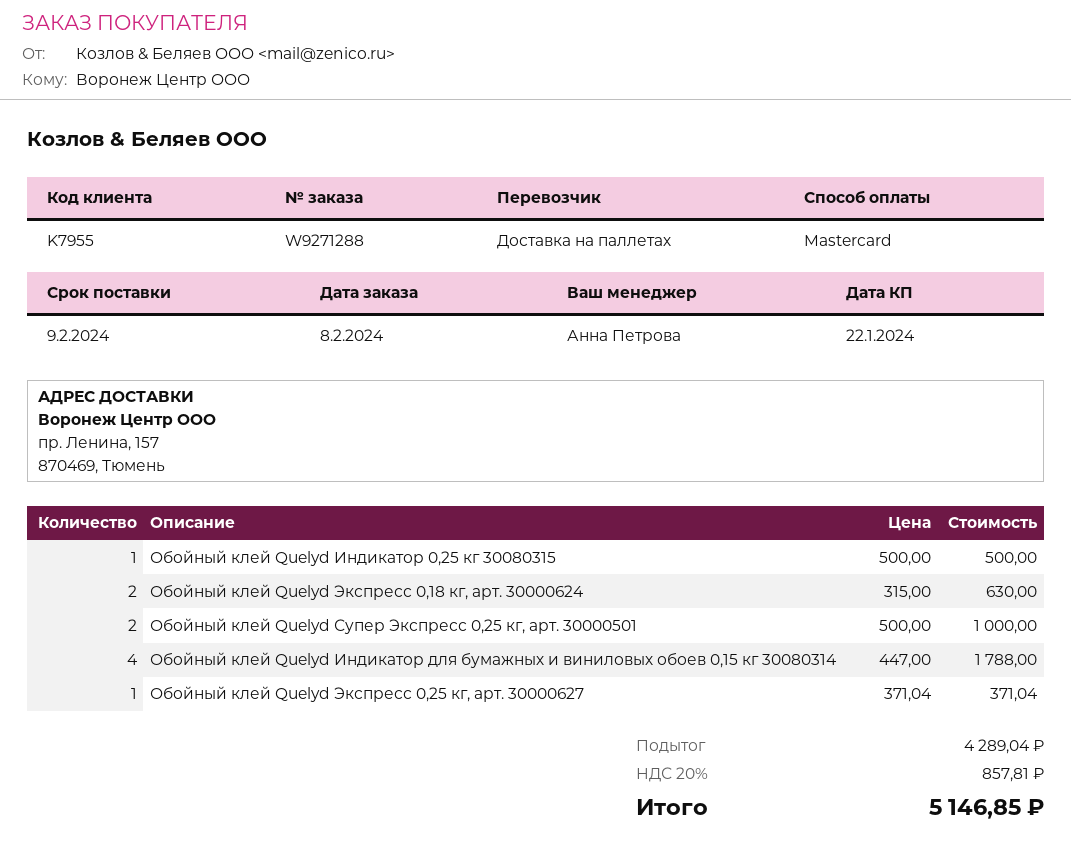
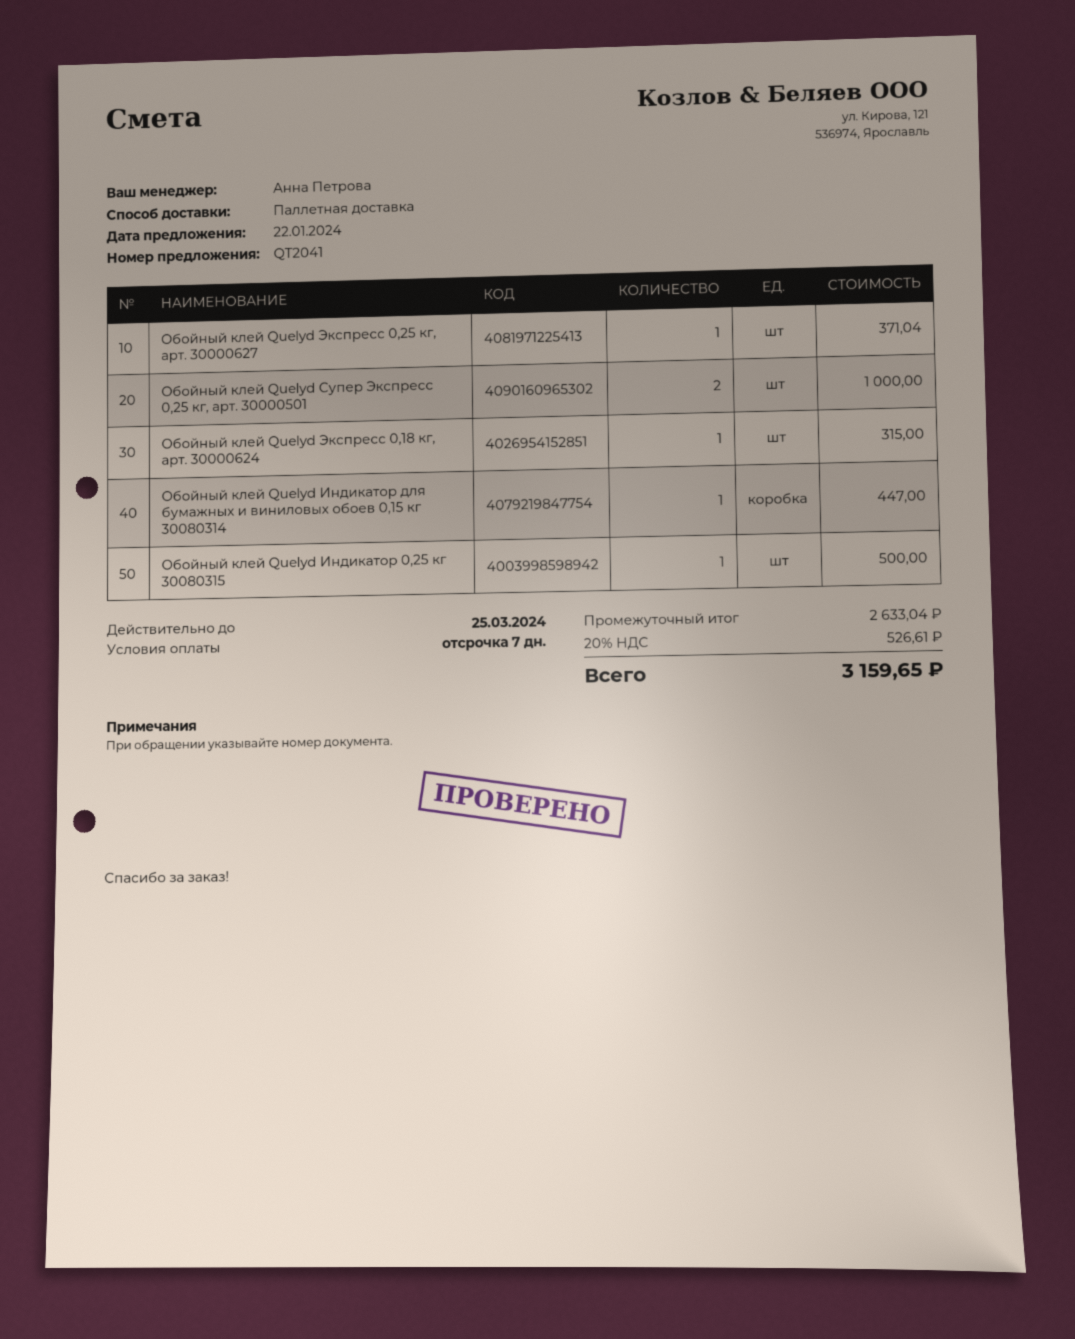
Обойный клей Quelyd Экспресс 0,18 кг, арт. 30000624: 2 for 630.00 -> 1 for 315.00
Обойный клей Quelyd Индикатор для бумажных и виниловых обоев 0,15 кг 30080314: 4 for 1788.00 -> 1 for 447.00
subtotal: 4289.04 -> 2633.04
tax: 20% = 857.81 -> 20% = 526.61
total: 5146.85 -> 3159.65

